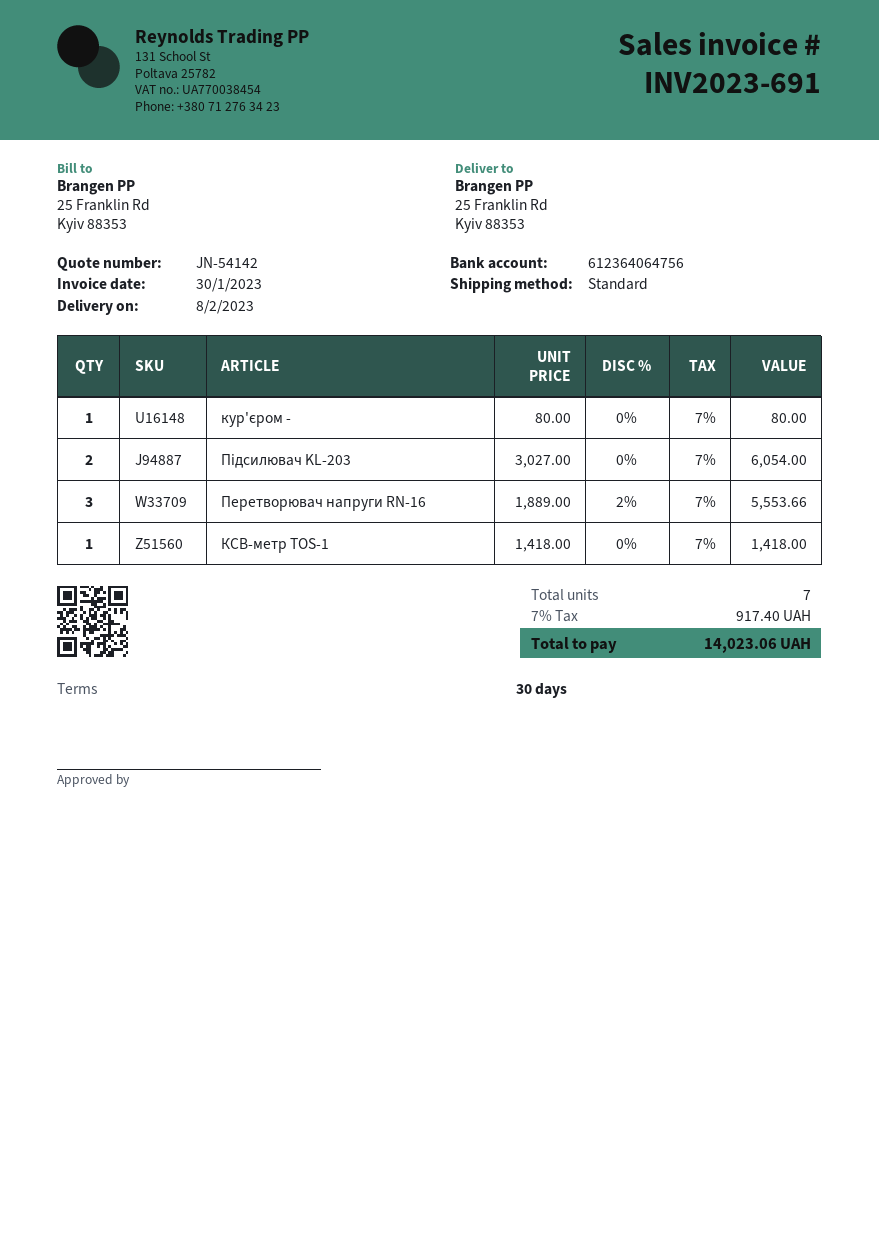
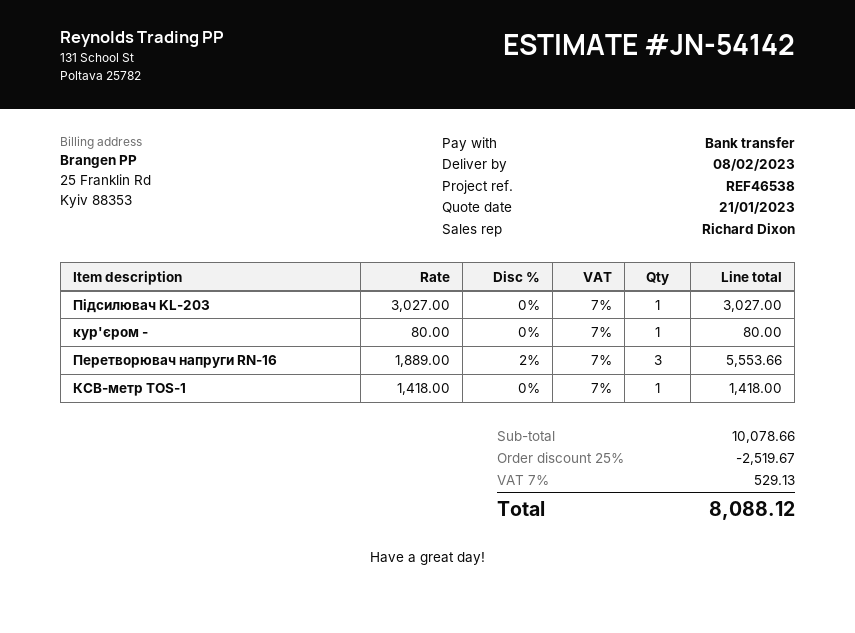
Підсилювач KL-203: 2 x 3027.00 = 6054.00 -> 1 x 3027.00 = 3027.00
discount: none -> 25% = 2519.67
tax: 7% = 917.40 -> 7% = 529.13
total: 14023.06 -> 8088.12

